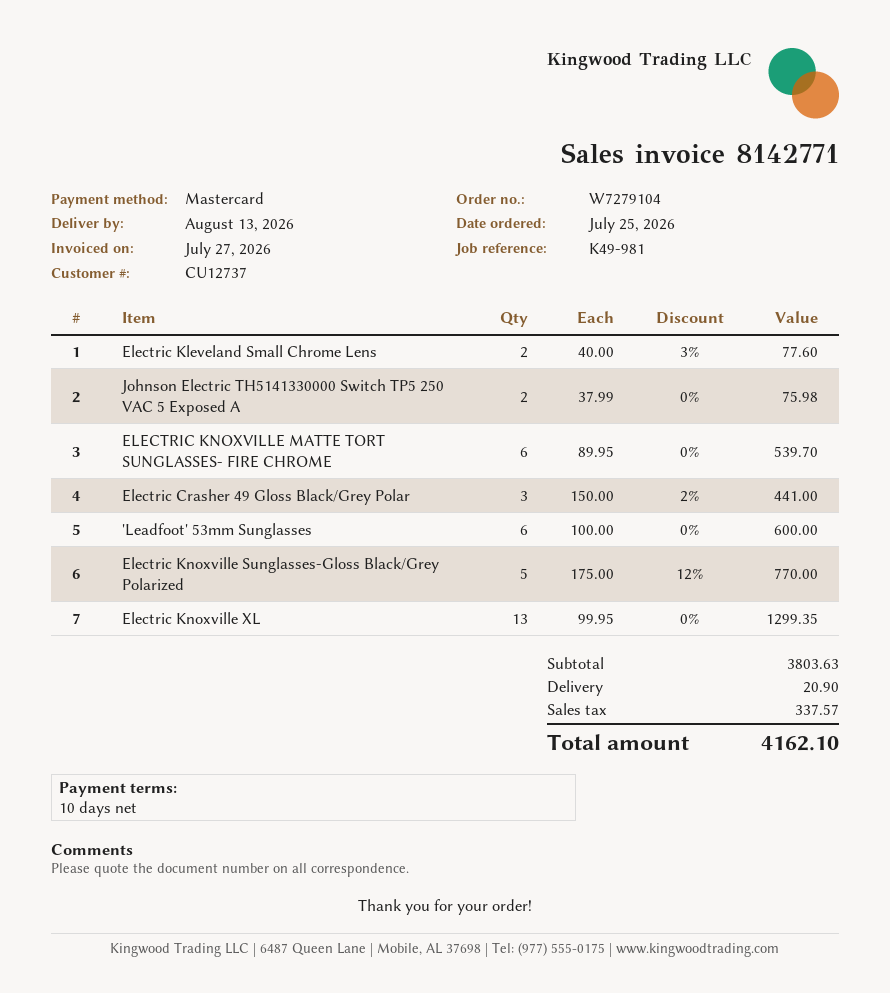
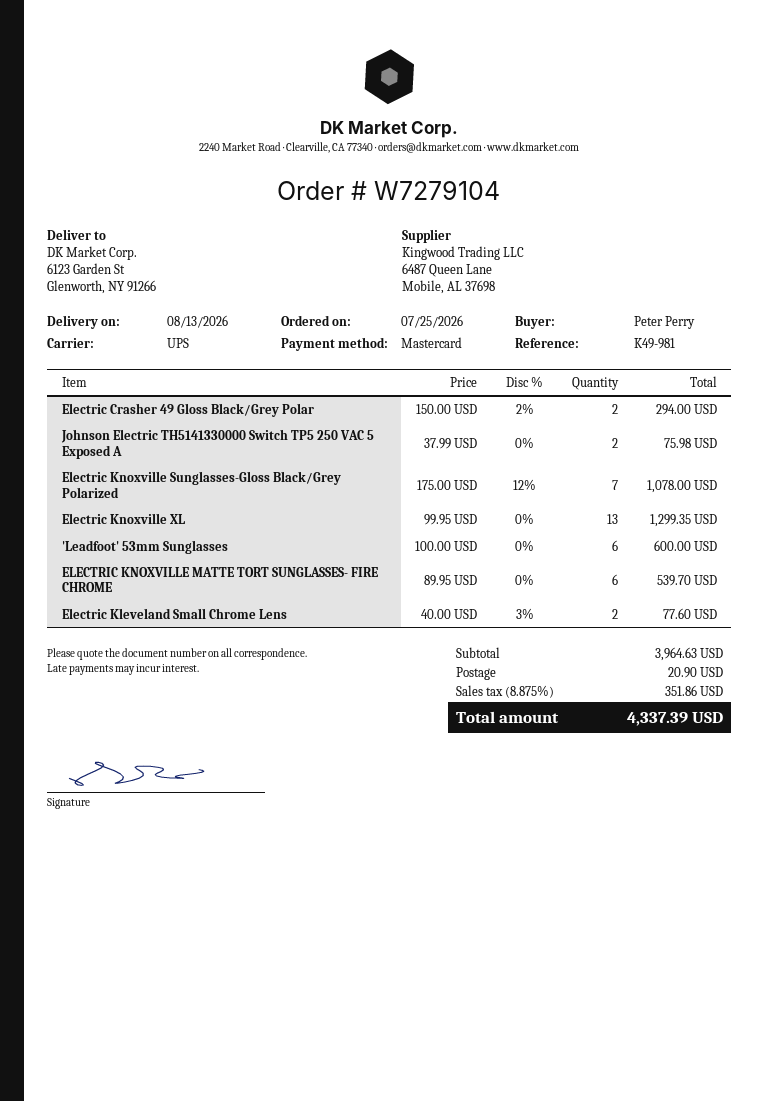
Electric Crasher 49 Gloss Black/Grey Polar: 3 x 150.00 - 2% = 441.00 -> 2 x 150.00 - 2% = 294.00
Electric Knoxville Sunglasses-Gloss Black/Grey Polarized: 5 x 175.00 - 12% = 770.00 -> 7 x 175.00 - 12% = 1078.00
subtotal: 3803.63 -> 3964.63
tax: 337.57 -> 351.86
total: 4162.10 -> 4337.39

